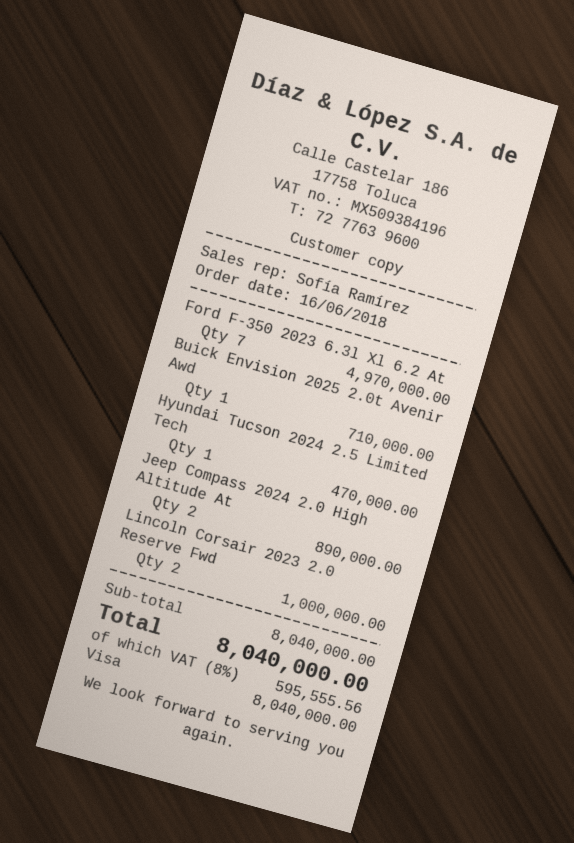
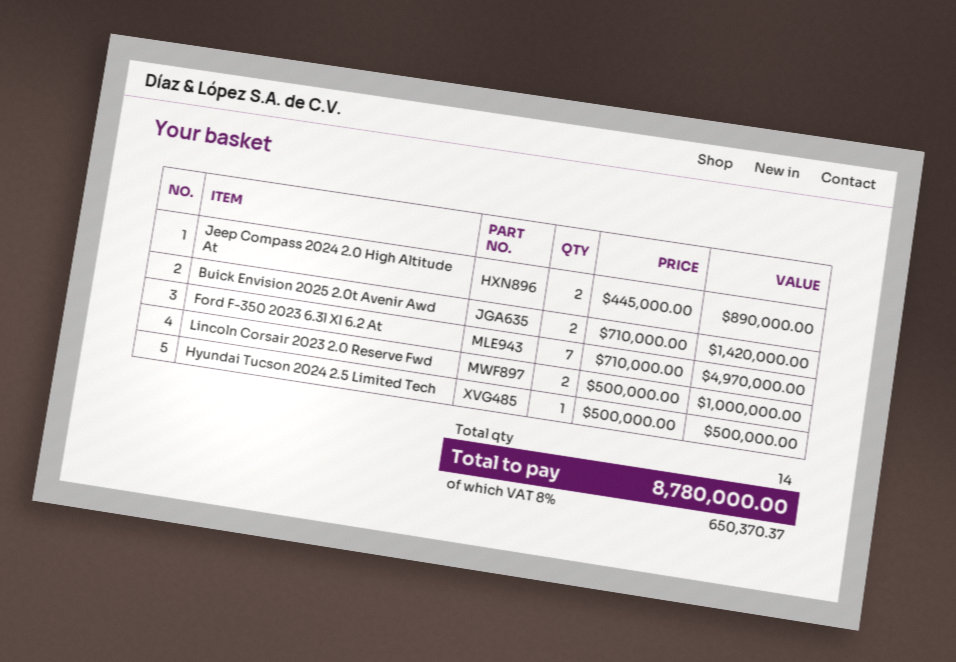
Buick Envision 2025 2.0t Avenir Awd: 1 for 710000.00 -> 2 for 1420000.00
Hyundai Tucson 2024 2.5 Limited Tech: 1 for 470000.00 -> 1 for 500000.00
tax: 8% = 595555.56 -> 8% = 650370.37
total: 8040000.00 -> 8780000.00

